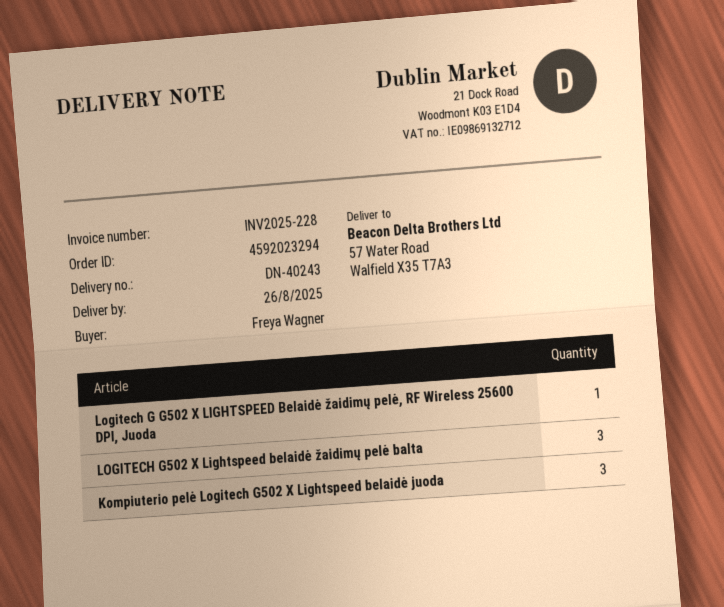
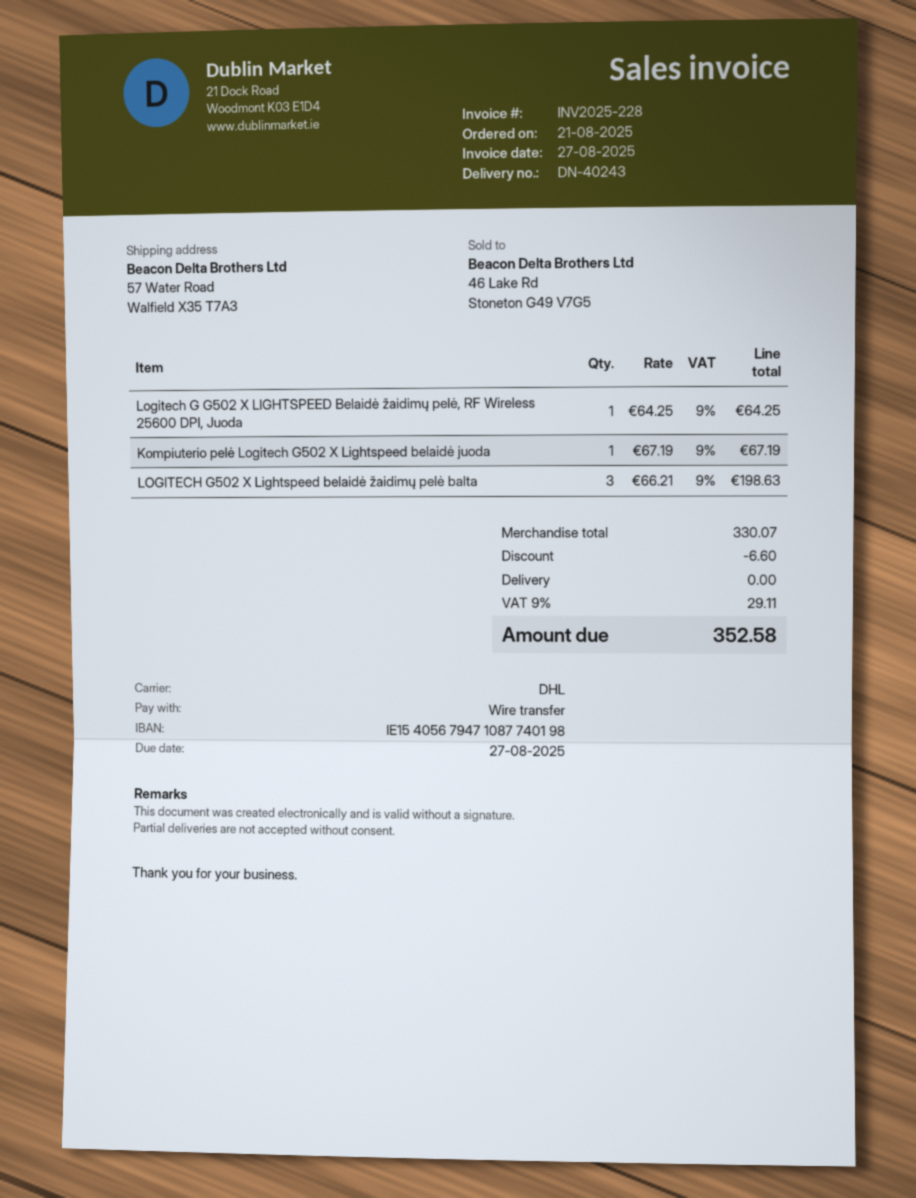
Kompiuterio pelė Logitech G502 X Lightspeed belaidė juoda: 3 -> 1

